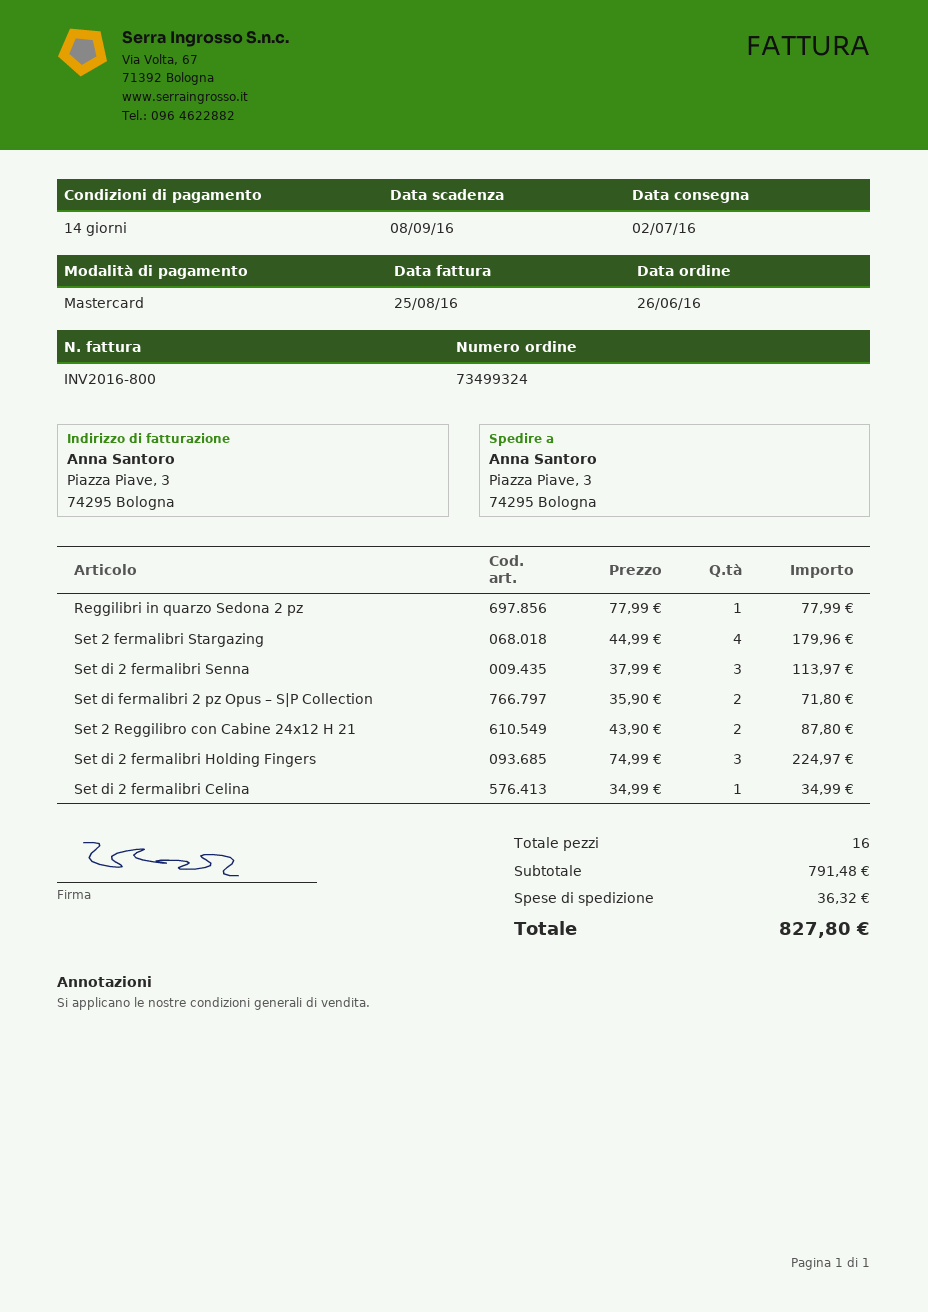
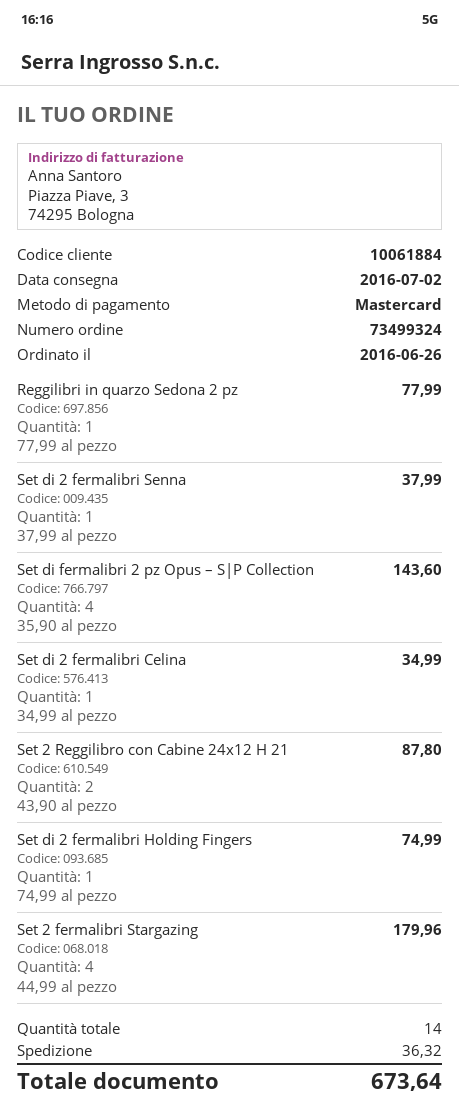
Set di 2 fermalibri Senna: 3 x 37.99 = 113.97 -> 1 x 37.99 = 37.99
Set di fermalibri 2 pz Opus – S|P Collection: 2 x 35.90 = 71.80 -> 4 x 35.90 = 143.60
Set di 2 fermalibri Holding Fingers: 3 x 74.99 = 224.97 -> 1 x 74.99 = 74.99
total quantity: 16 -> 14
total: 827.80 -> 673.64

